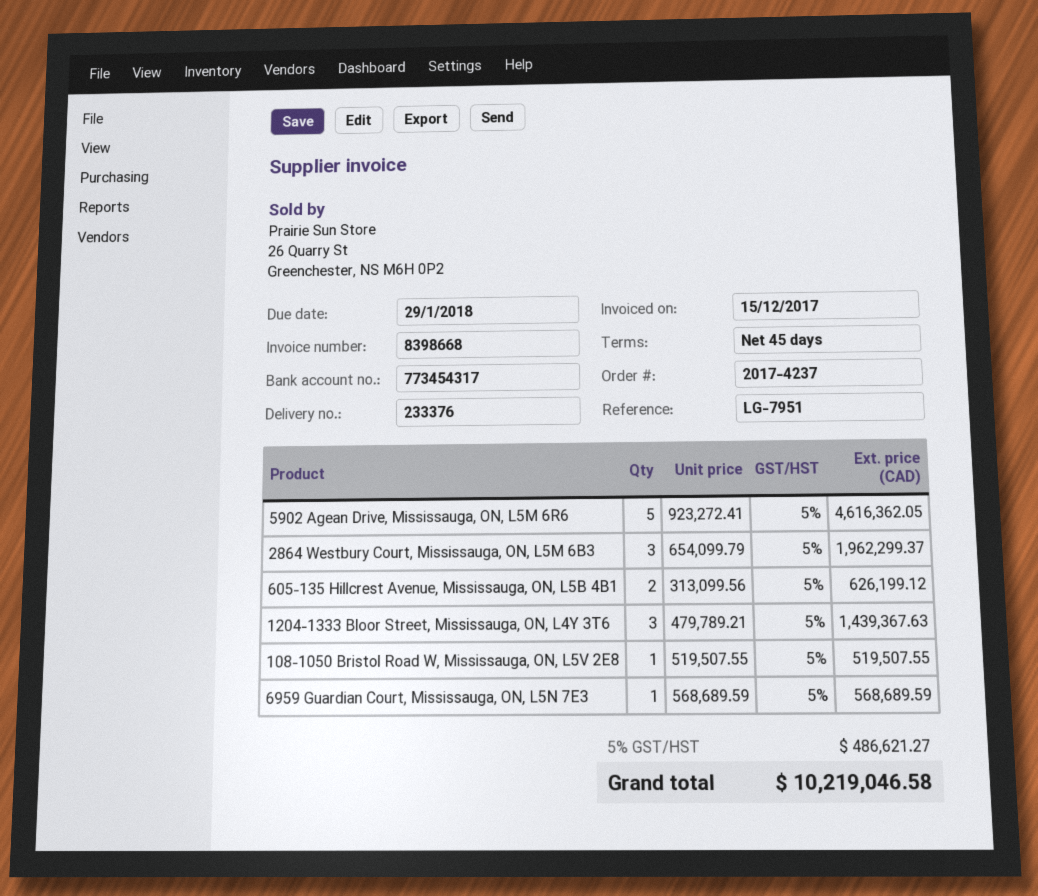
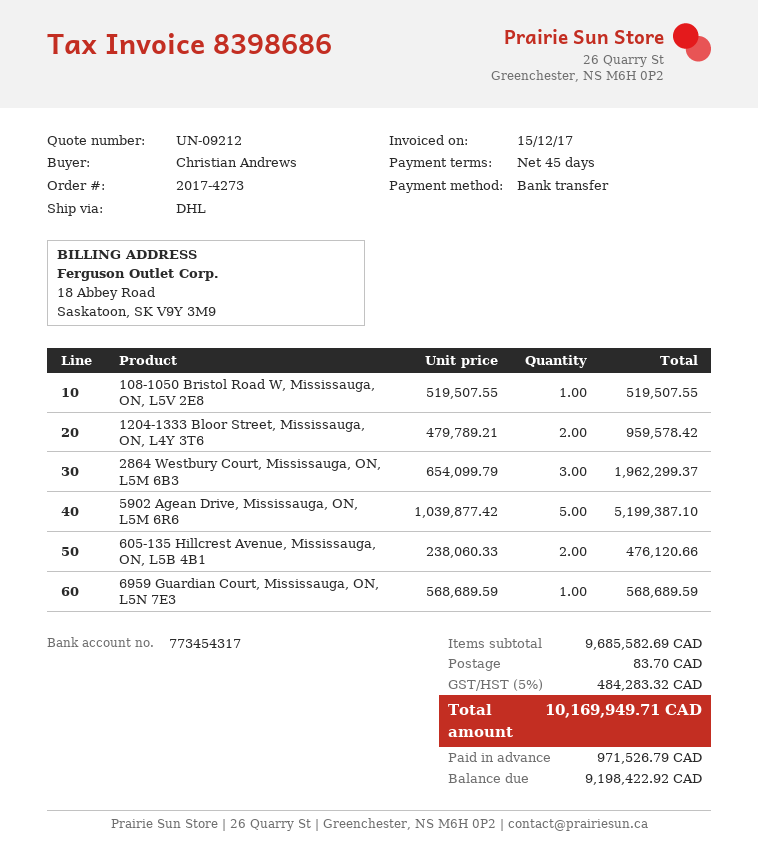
order number: 2017-4237 -> 2017-4273
invoice number: 8398668 -> 8398686
5902 Agean Drive, Mississauga, ON, L5M 6R6: 5 x 923272.41 = 4616362.05 -> 5 x 1039877.42 = 5199387.10
605-135 Hillcrest Avenue, Mississauga, ON, L5B 4B1: 2 x 313099.56 = 626199.12 -> 2 x 238060.33 = 476120.66
1204-1333 Bloor Street, Mississauga, ON, L4Y 3T6: 3 x 479789.21 = 1439367.63 -> 2 x 479789.21 = 959578.42
shipping: none -> 83.70
tax: 5% = 486621.27 -> 5% = 484283.32
total: 10219046.58 -> 10169949.71

